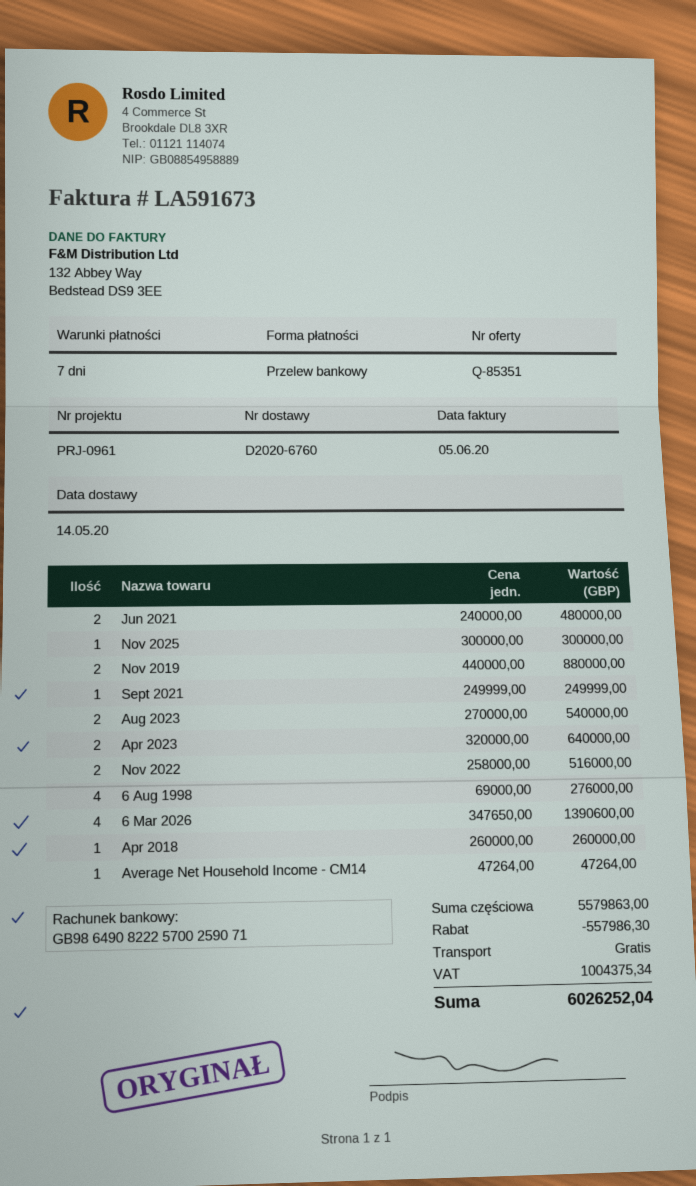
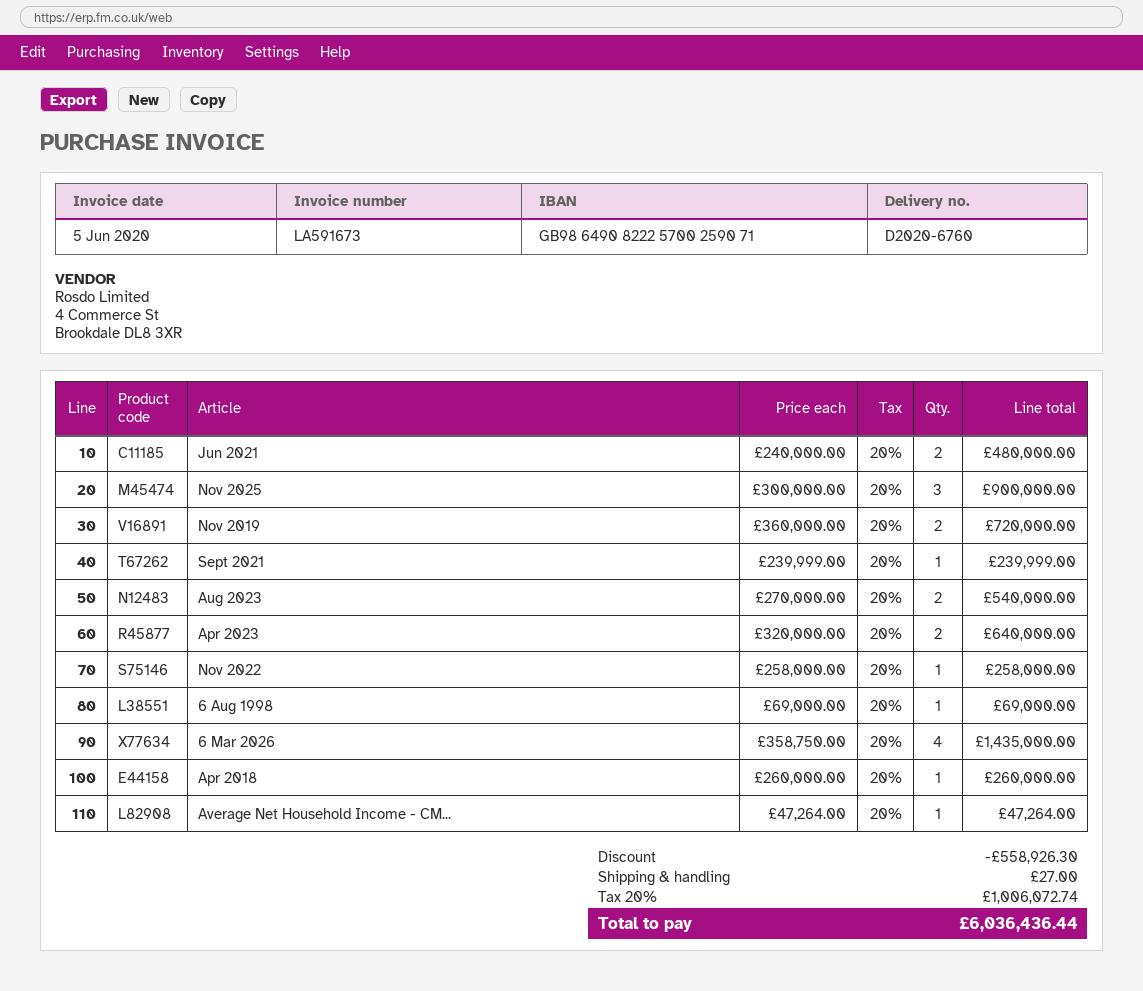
Nov 2025: 1 x 300000.00 = 300000.00 -> 3 x 300000.00 = 900000.00
Nov 2019: 2 x 440000.00 = 880000.00 -> 2 x 360000.00 = 720000.00
Sept 2021: 1 x 249999.00 = 249999.00 -> 1 x 239999.00 = 239999.00
Nov 2022: 2 x 258000.00 = 516000.00 -> 1 x 258000.00 = 258000.00
6 Aug 1998: 4 x 69000.00 = 276000.00 -> 1 x 69000.00 = 69000.00
6 Mar 2026: 4 x 347650.00 = 1390600.00 -> 4 x 358750.00 = 1435000.00
discount: 557986.30 -> 558926.30
shipping: 0.00 -> 27.00
tax: 1004375.34 -> 1006072.74
total: 6026252.04 -> 6036436.44

